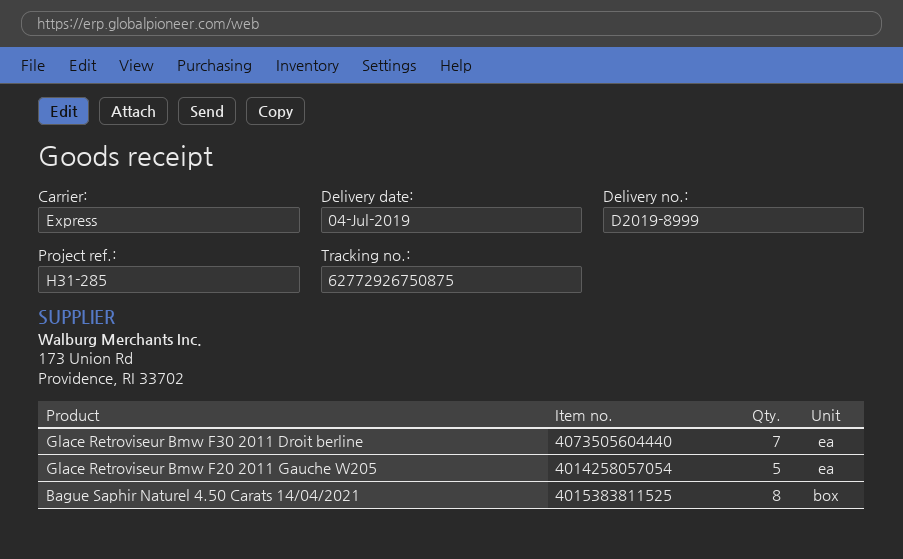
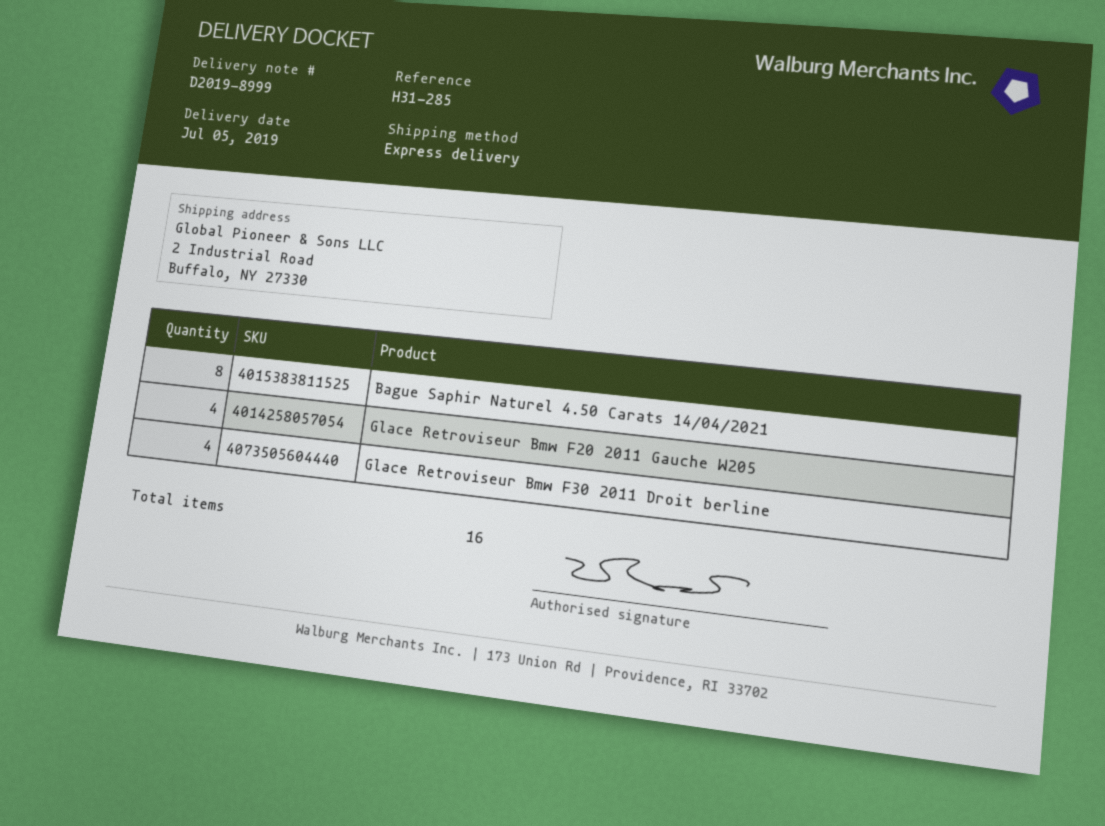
delivery date: 2019-07-04 -> 2019-07-05
Glace Retroviseur Bmw F30 2011 Droit berline: 7 -> 4
Glace Retroviseur Bmw F20 2011 Gauche W205: 5 -> 4

